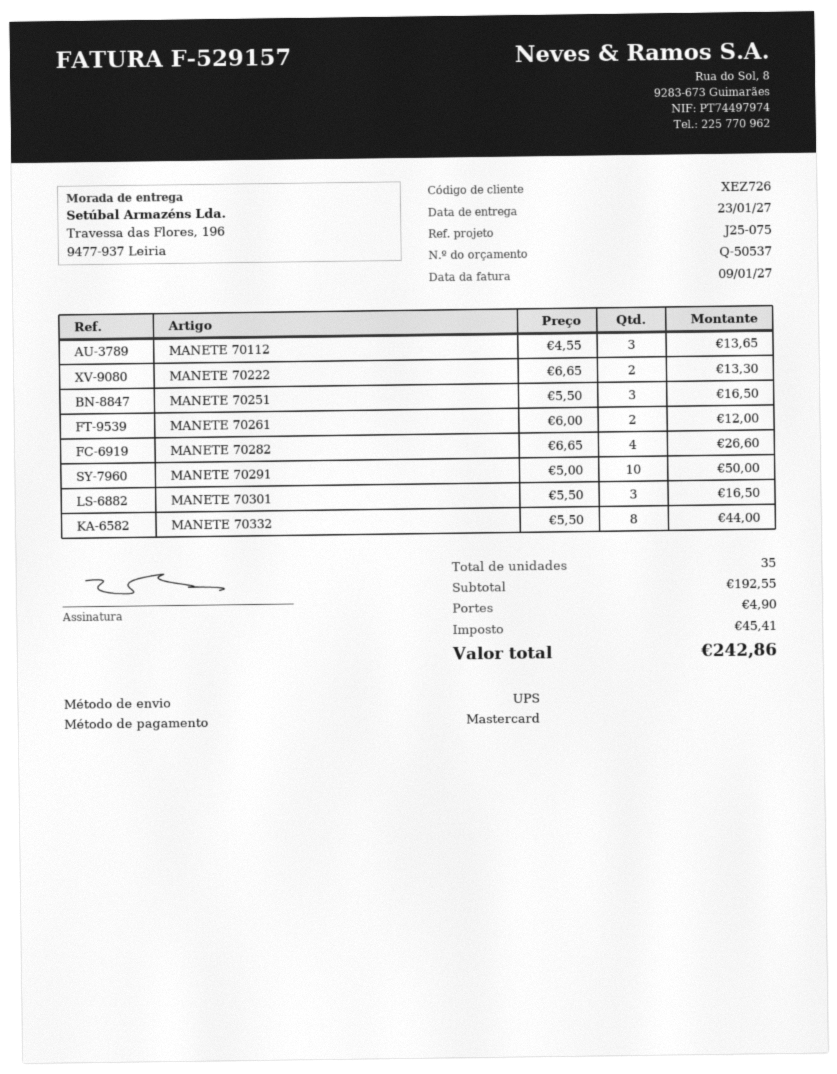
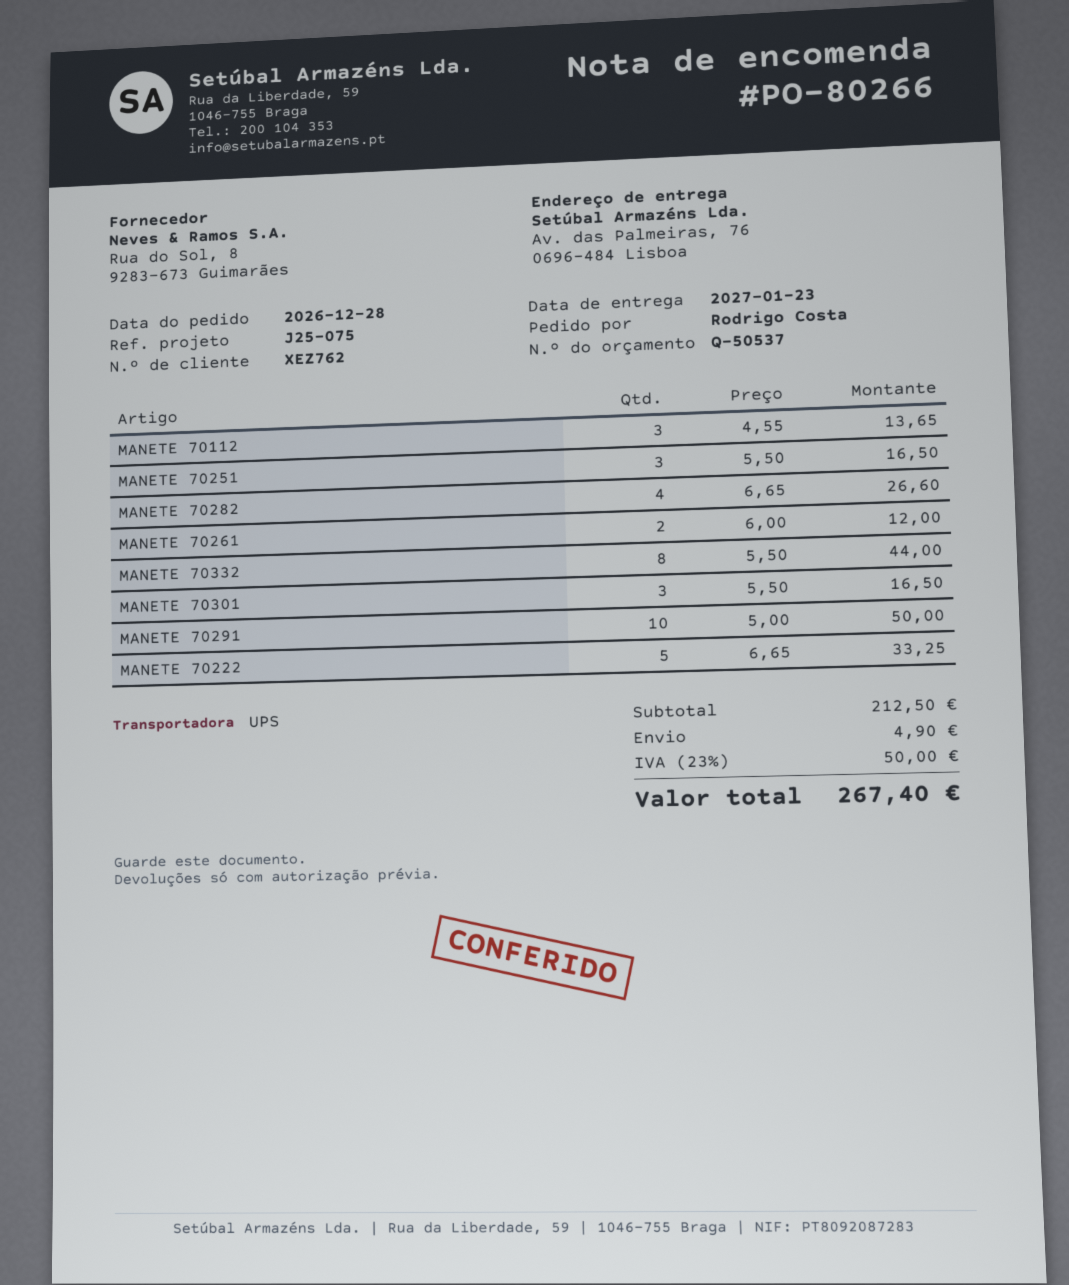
customer number: XEZ726 -> XEZ762
ship to: Travessa das Flores, 196, 9477-937 Leiria -> Av. das Palmeiras, 76, 0696-484 Lisboa
MANETE 70222: 2 x 6.65 = 13.30 -> 5 x 6.65 = 33.25
subtotal: 192.55 -> 212.50
tax: 45.41 -> 50.00
total: 242.86 -> 267.40

